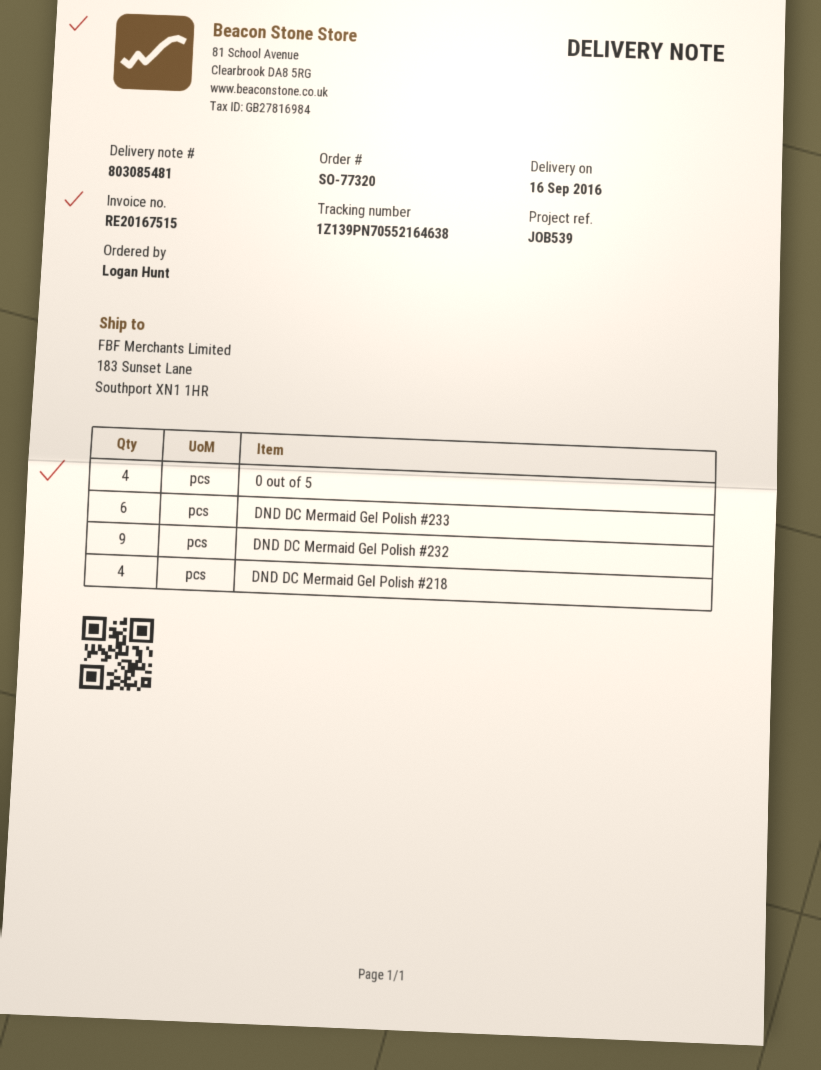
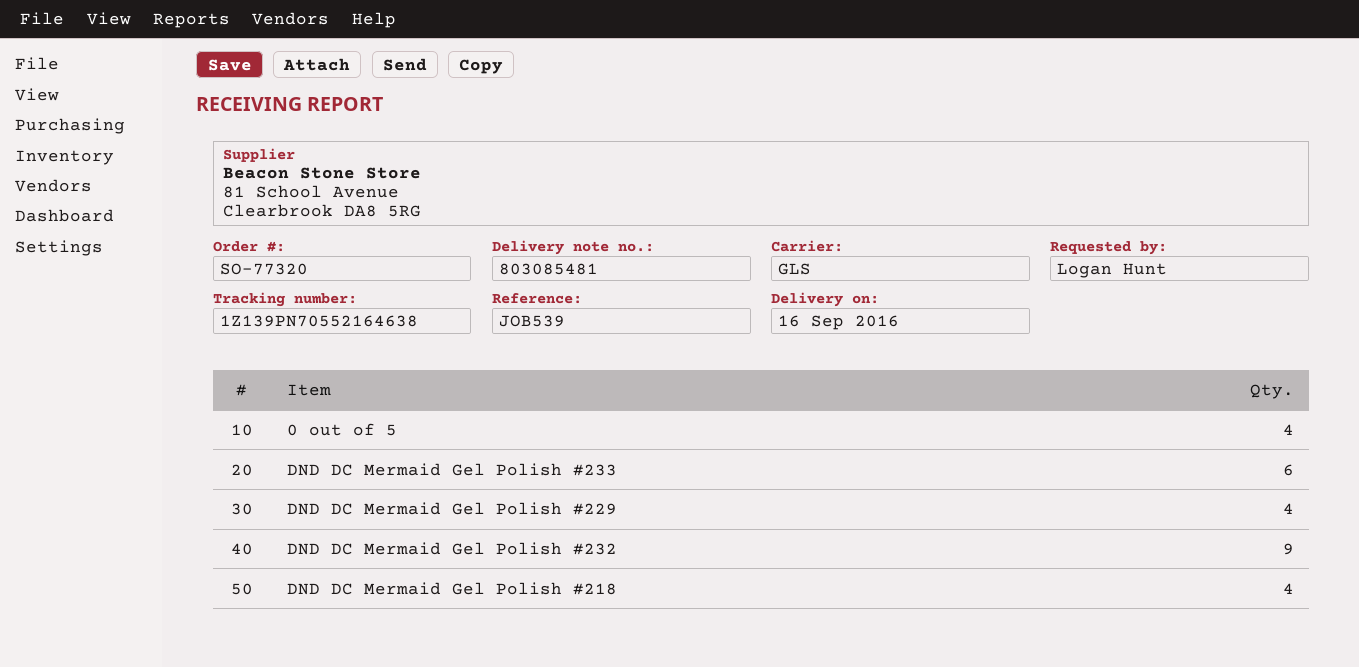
DND DC Mermaid Gel Polish #229: none -> 4

